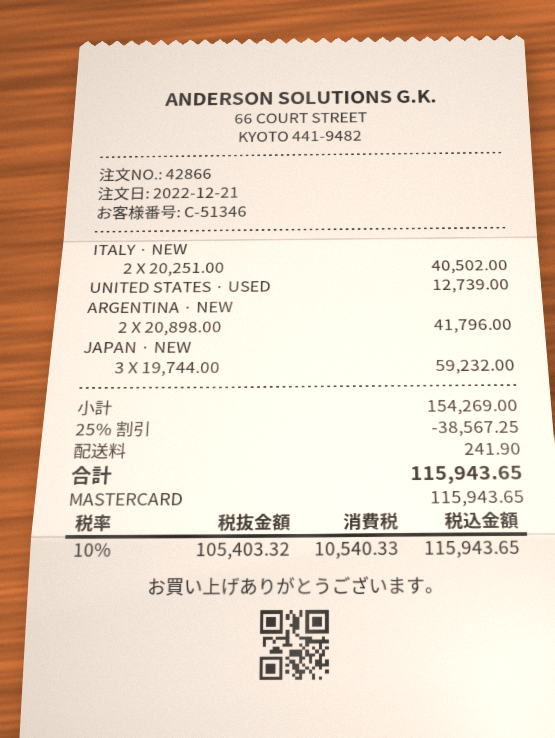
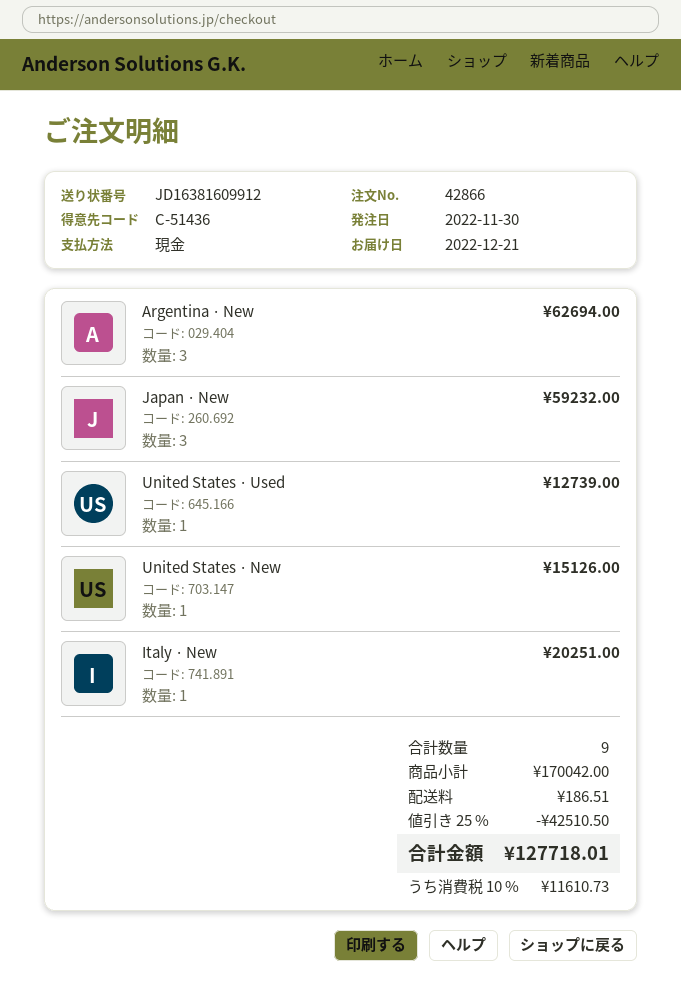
order date: 2022-12-21 -> 2022-11-30
customer number: C-51346 -> C-51436
payment method: Mastercard -> cash
ITALY · NEW: 2 for 40502.00 -> 1 for 20251.00
ARGENTINA · NEW: 2 for 41796.00 -> 3 for 62694.00
United States · New: none -> 1 for 15126.00
subtotal: 154269.00 -> 170042.00
discount: 25% = 38567.25 -> 25% = 42510.50
shipping: 241.90 -> 186.51
tax: 10% = 10540.33 -> 10% = 11610.73
total: 115943.65 -> 127718.01

